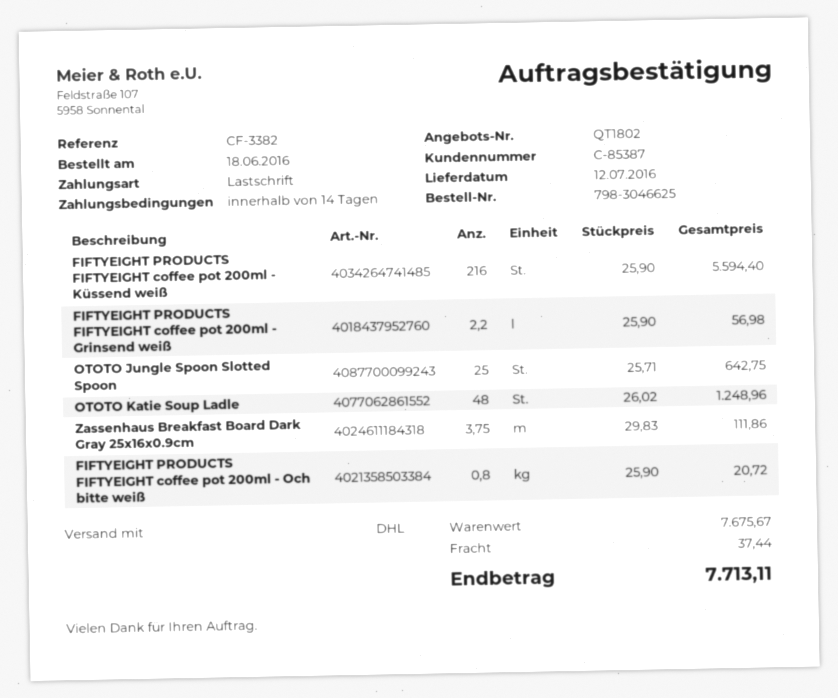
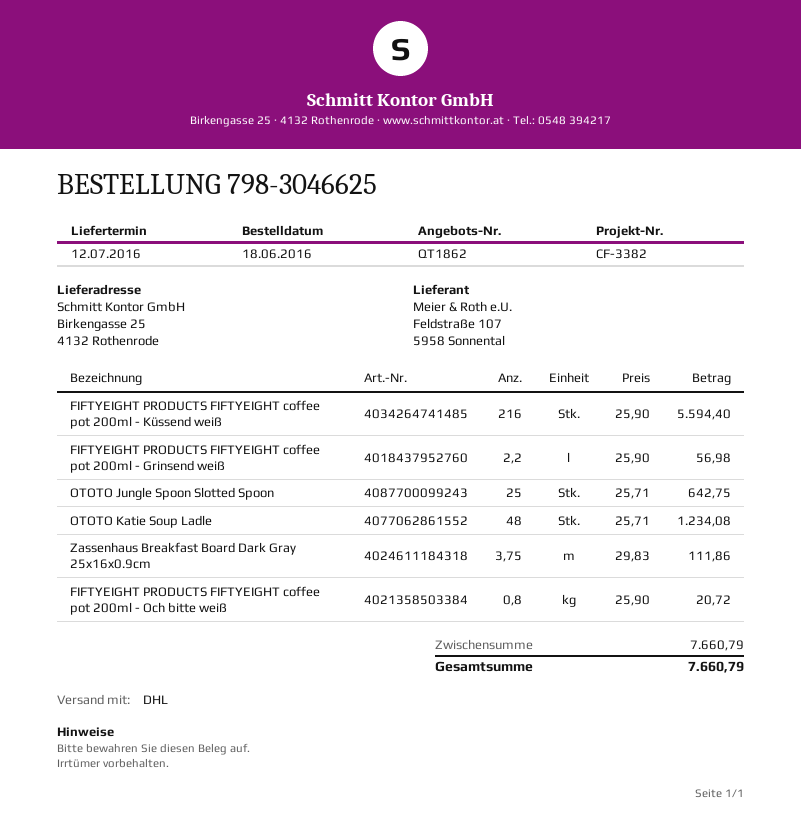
quote number: QT1802 -> QT1862
OTOTO Katie Soup Ladle: 48 x 26.02 = 1248.96 -> 48 x 25.71 = 1234.08
subtotal: 7675.67 -> 7660.79
shipping: 37.44 -> none
total: 7713.11 -> 7660.79

